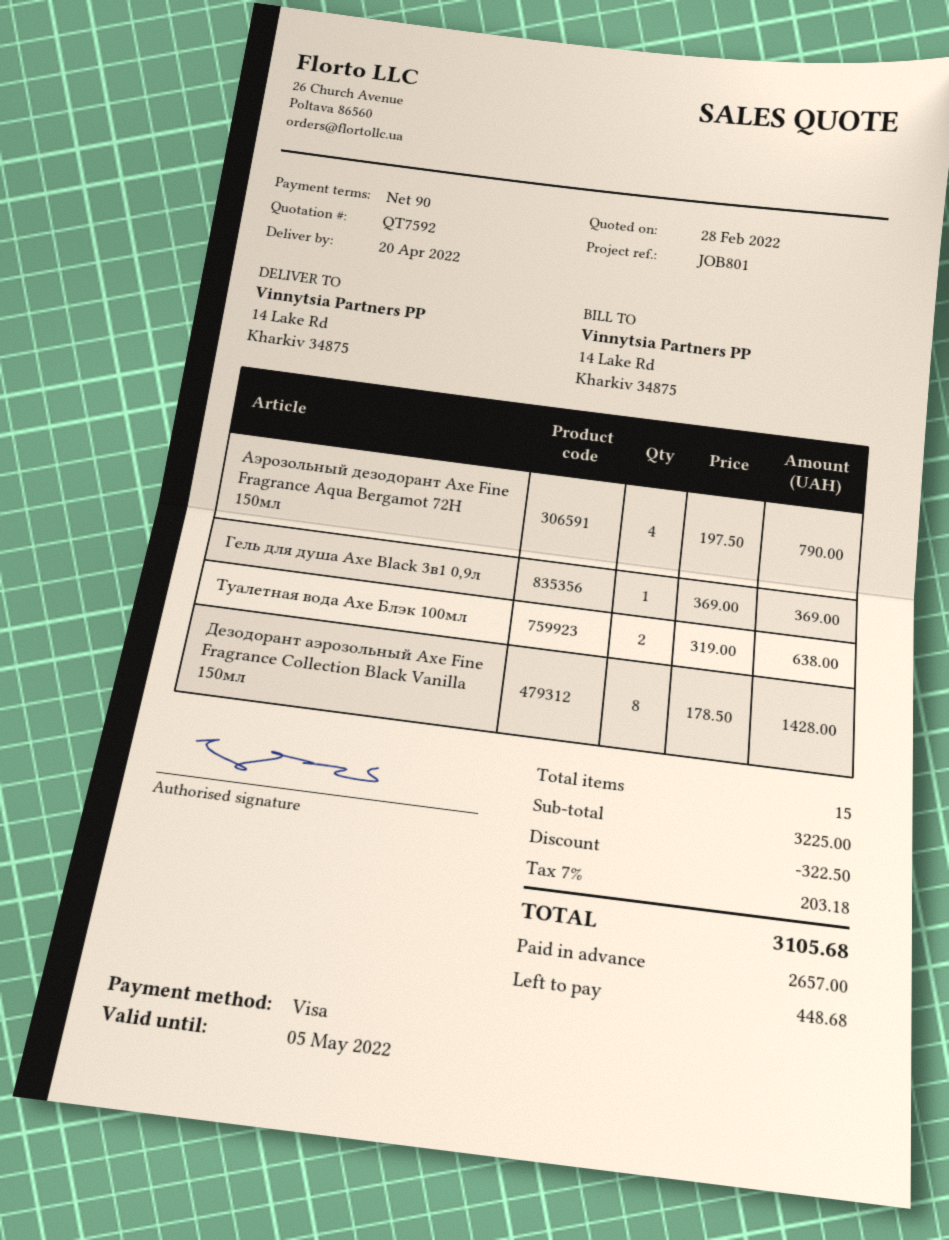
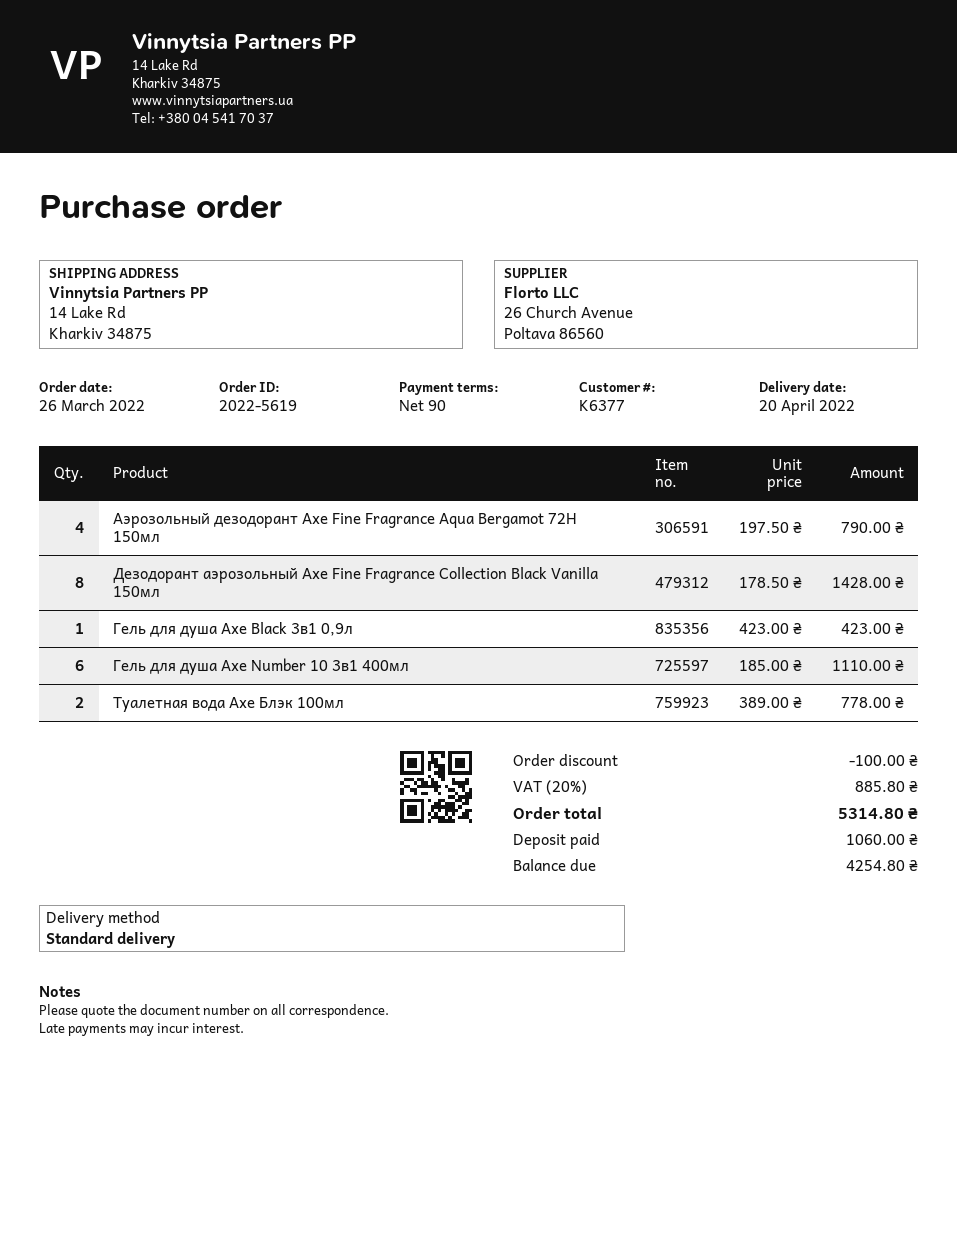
Гель для душа Axe Black 3в1 0,9л: 1 x 369.00 = 369.00 -> 1 x 423.00 = 423.00
Туалетная вода Axe Блэк 100мл: 2 x 319.00 = 638.00 -> 2 x 389.00 = 778.00
Гель для душа Axe Number 10 3в1 400мл: none -> 6 x 185.00 = 1110.00
discount: 322.50 -> 100.00
tax: 7% = 203.18 -> 20% = 885.80
total: 3105.68 -> 5314.80
deposit: 2657.00 -> 1060.00
balance: 448.68 -> 4254.80

